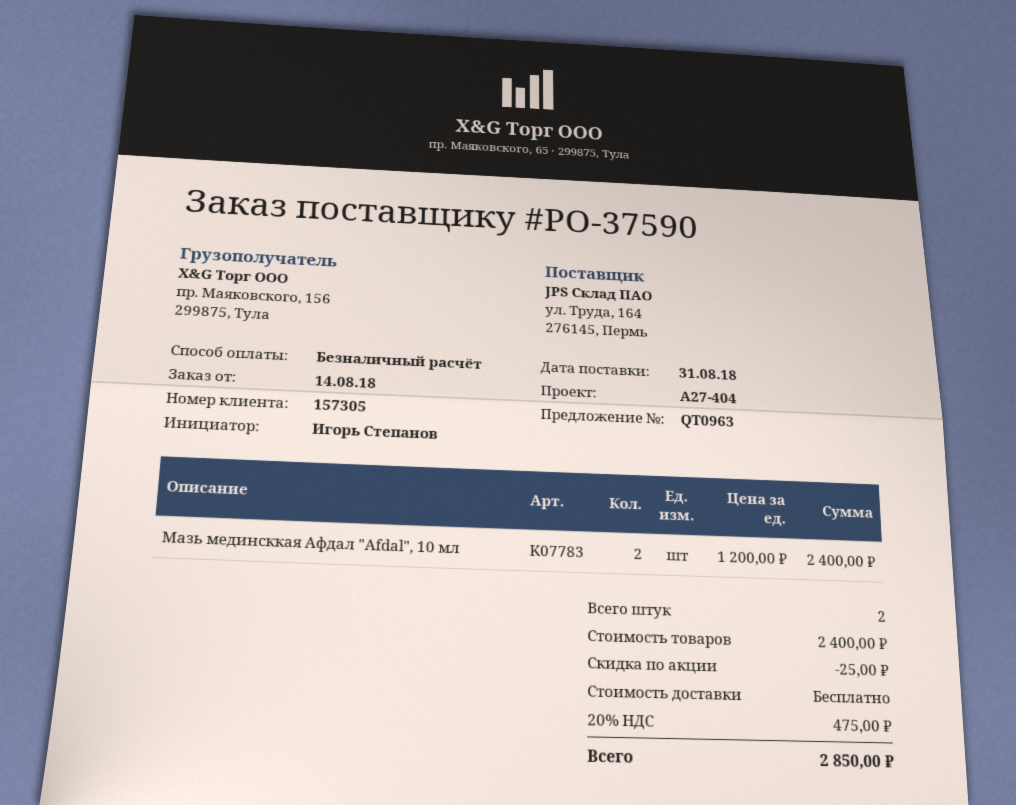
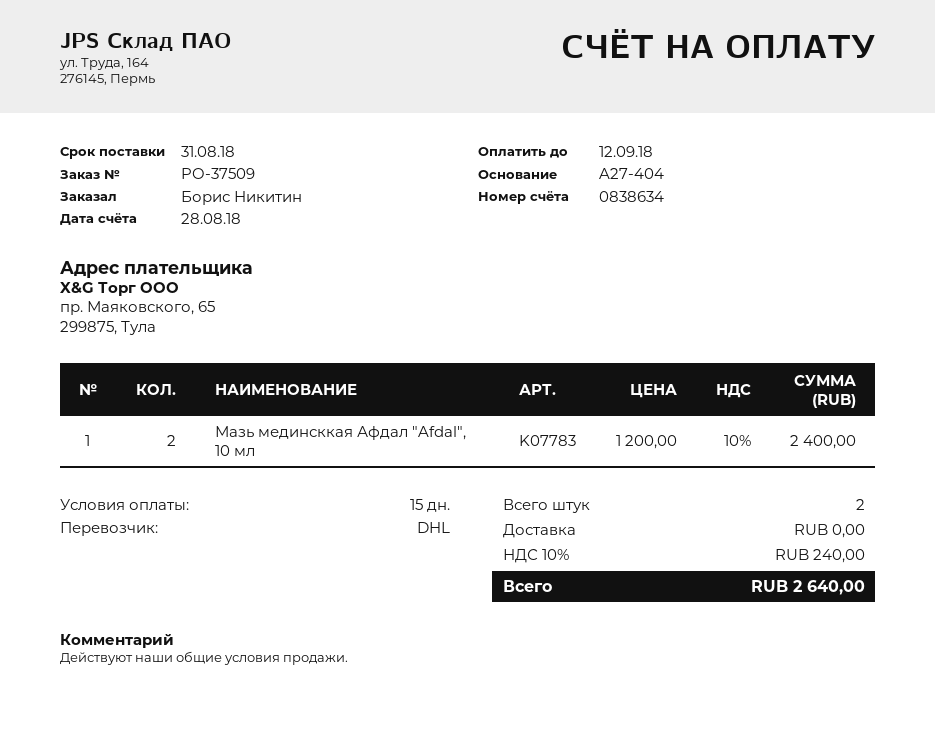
order number: PO-37590 -> PO-37509
ordered by: Игорь Степанов -> Борис Никитин
discount: 25.00 -> none
tax: 20% = 475.00 -> 10% = 240.00
total: 2850.00 -> 2640.00

